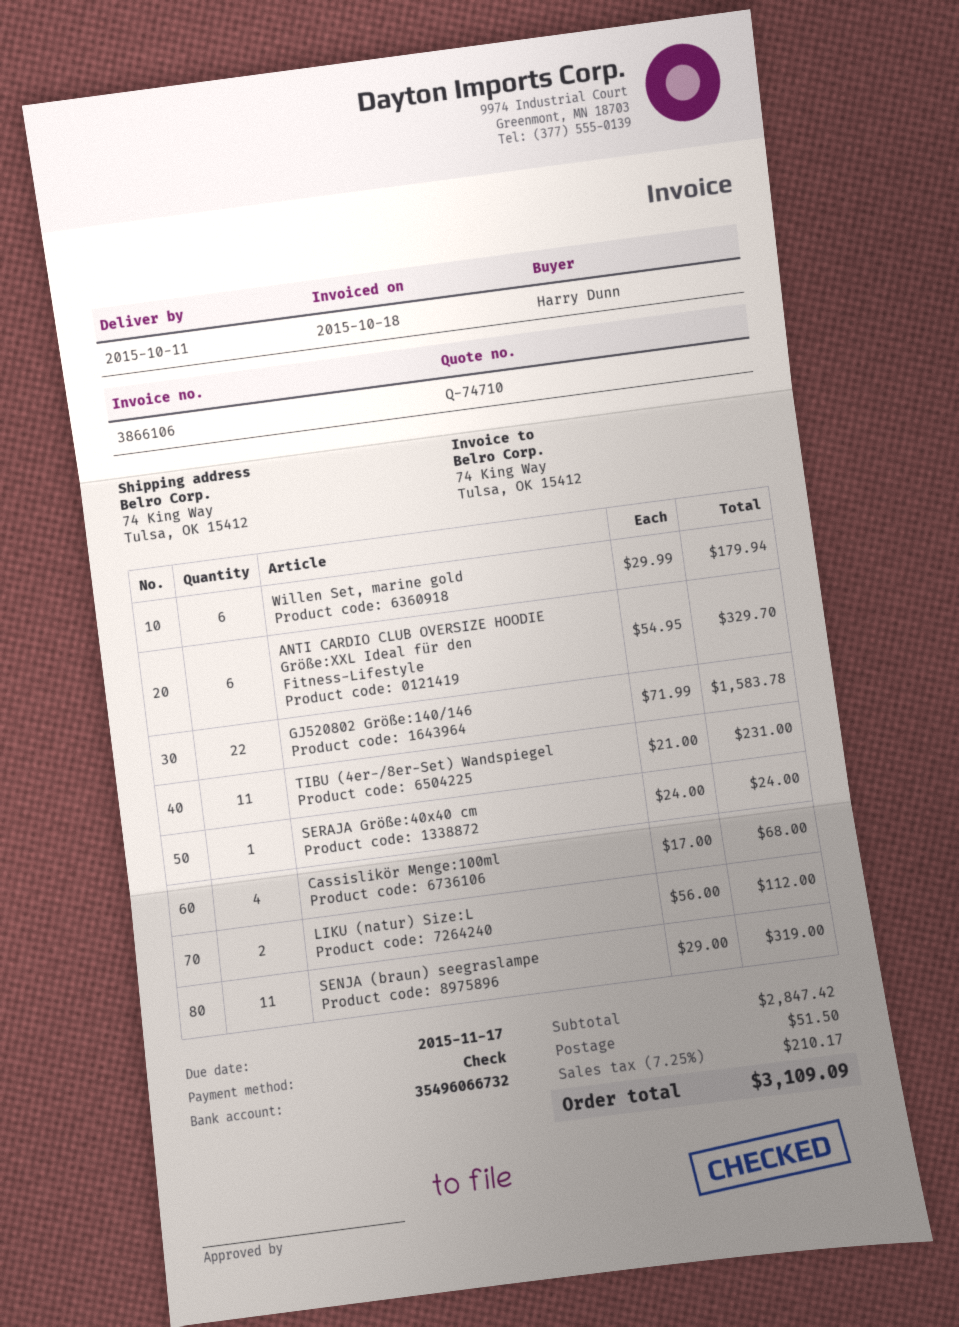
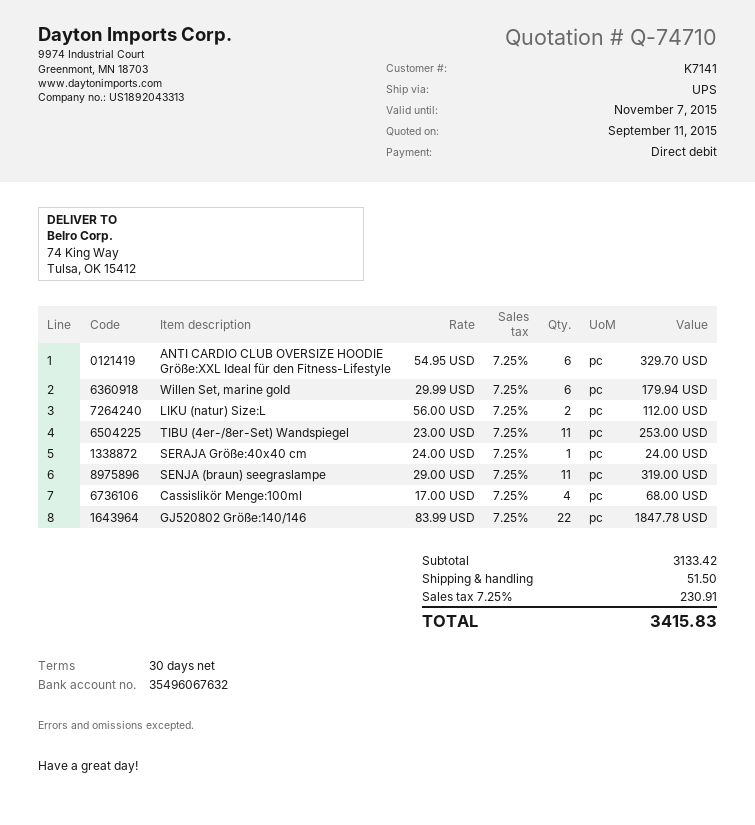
payment method: cheque -> direct debit
bank account: 35496066732 -> 35496067632
GJ520802 Größe:140/146: 22 x 71.99 = 1583.78 -> 22 x 83.99 = 1847.78
TIBU (4er-/8er-Set) Wandspiegel: 11 x 21.00 = 231.00 -> 11 x 23.00 = 253.00
subtotal: 2847.42 -> 3133.42
tax: 7.25% = 210.17 -> 7.25% = 230.91
total: 3109.09 -> 3415.83

